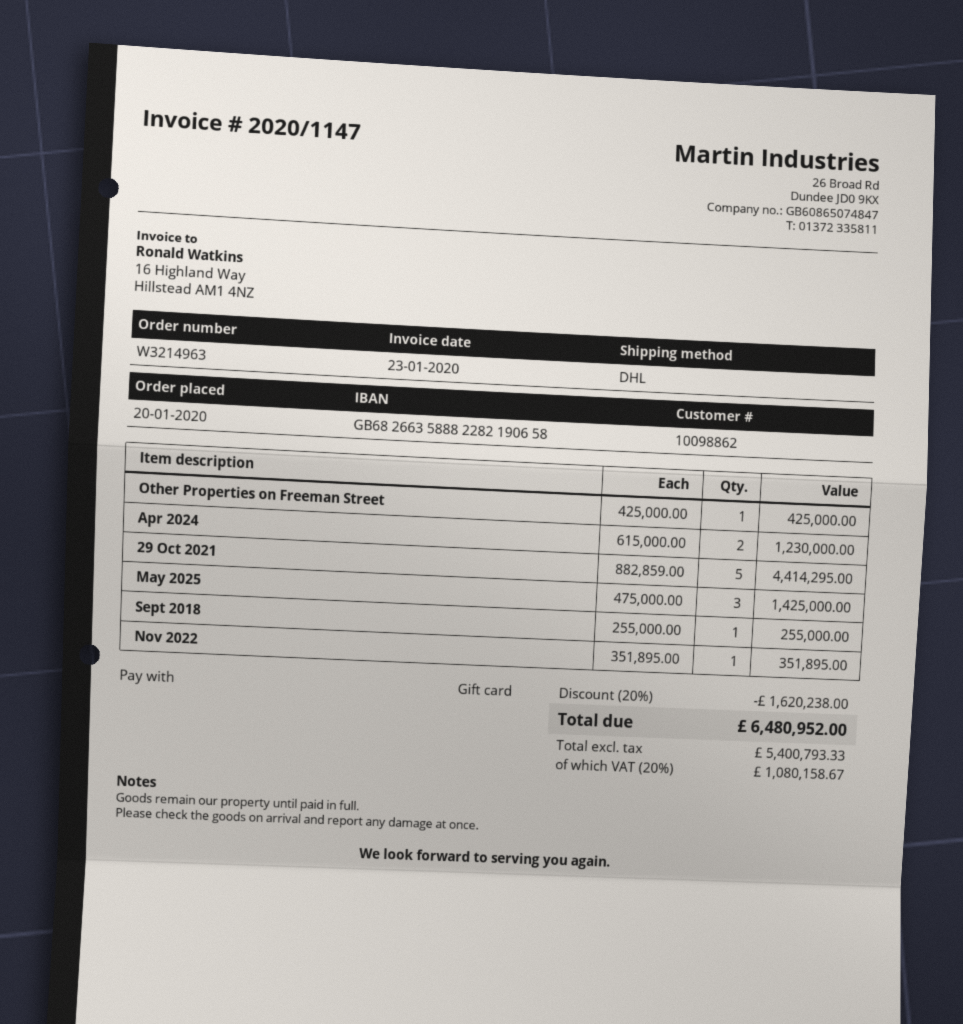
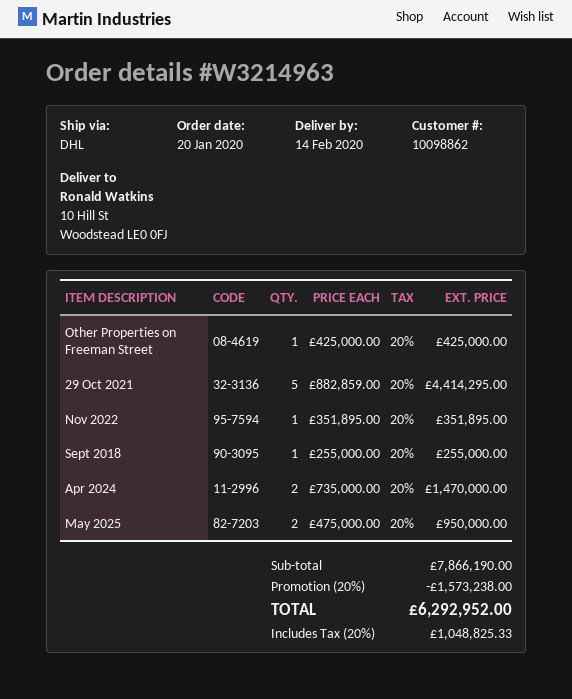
Apr 2024: 2 x 615000.00 = 1230000.00 -> 2 x 735000.00 = 1470000.00
May 2025: 3 x 475000.00 = 1425000.00 -> 2 x 475000.00 = 950000.00
discount: 20% = 1620238.00 -> 20% = 1573238.00
tax: 20% = 1080158.67 -> 20% = 1048825.33
total: 6480952.00 -> 6292952.00

